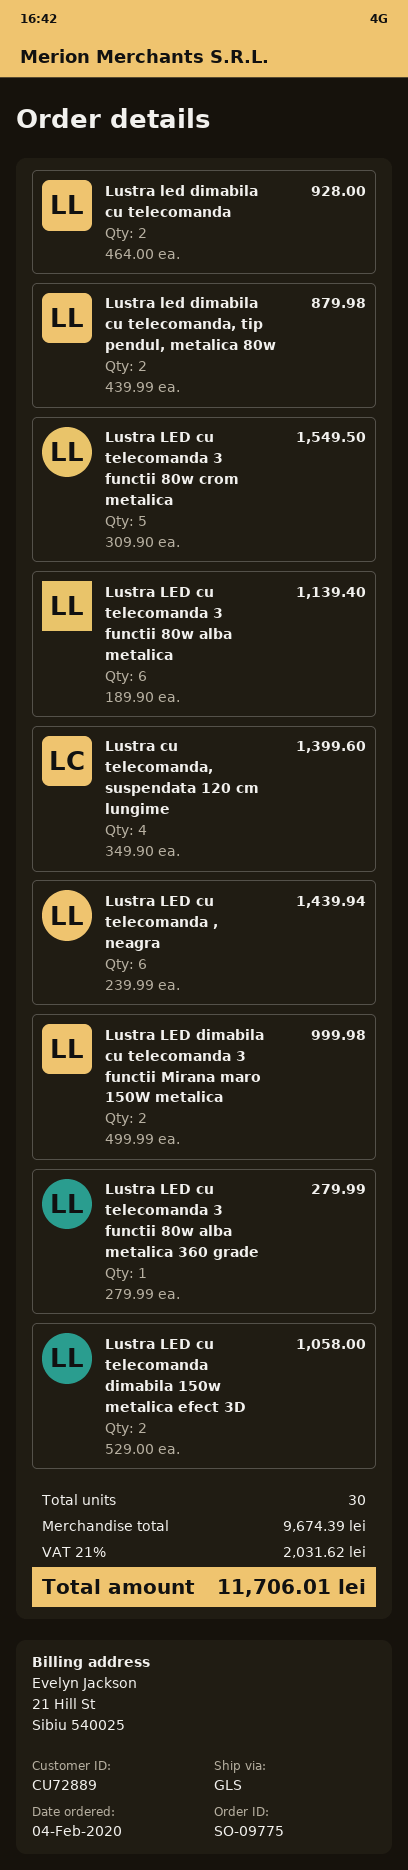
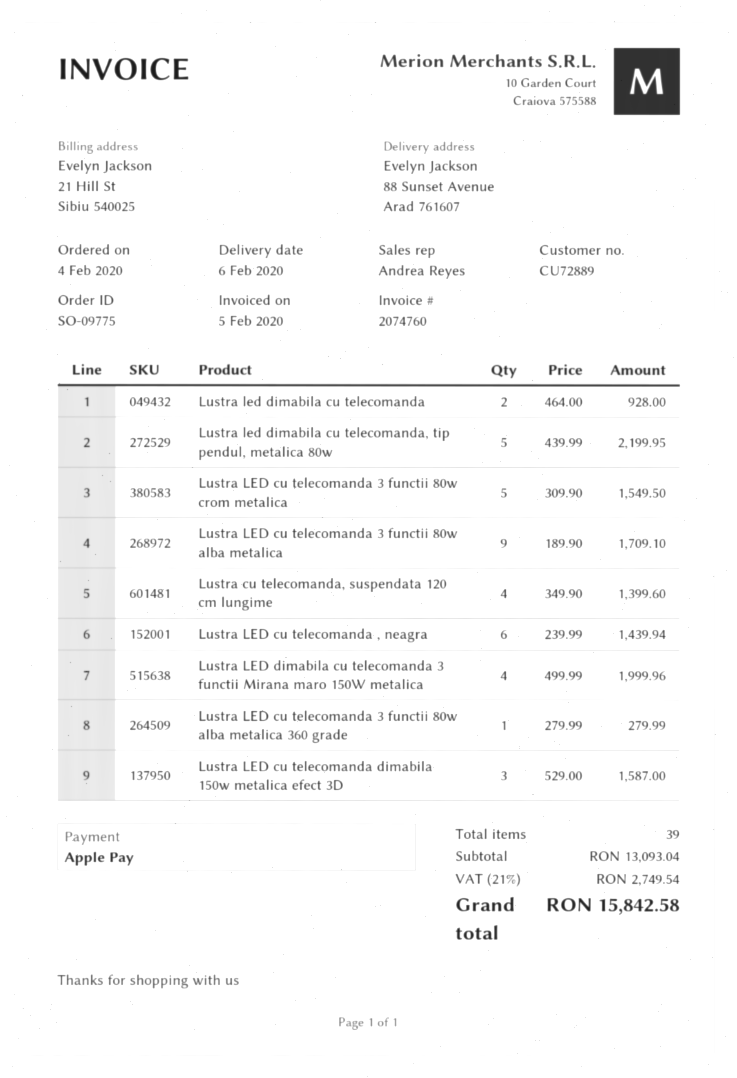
Lustra led dimabila cu telecomanda, tip pendul, metalica 80w: 2 x 439.99 = 879.98 -> 5 x 439.99 = 2199.95
Lustra LED cu telecomanda 3 functii 80w alba metalica: 6 x 189.90 = 1139.40 -> 9 x 189.90 = 1709.10
Lustra LED dimabila cu telecomanda 3 functii Mirana maro 150W metalica: 2 x 499.99 = 999.98 -> 4 x 499.99 = 1999.96
Lustra LED cu telecomanda dimabila 150w metalica efect 3D: 2 x 529.00 = 1058.00 -> 3 x 529.00 = 1587.00
total quantity: 30 -> 39
subtotal: 9674.39 -> 13093.04
tax: 21% = 2031.62 -> 21% = 2749.54
total: 11706.01 -> 15842.58

